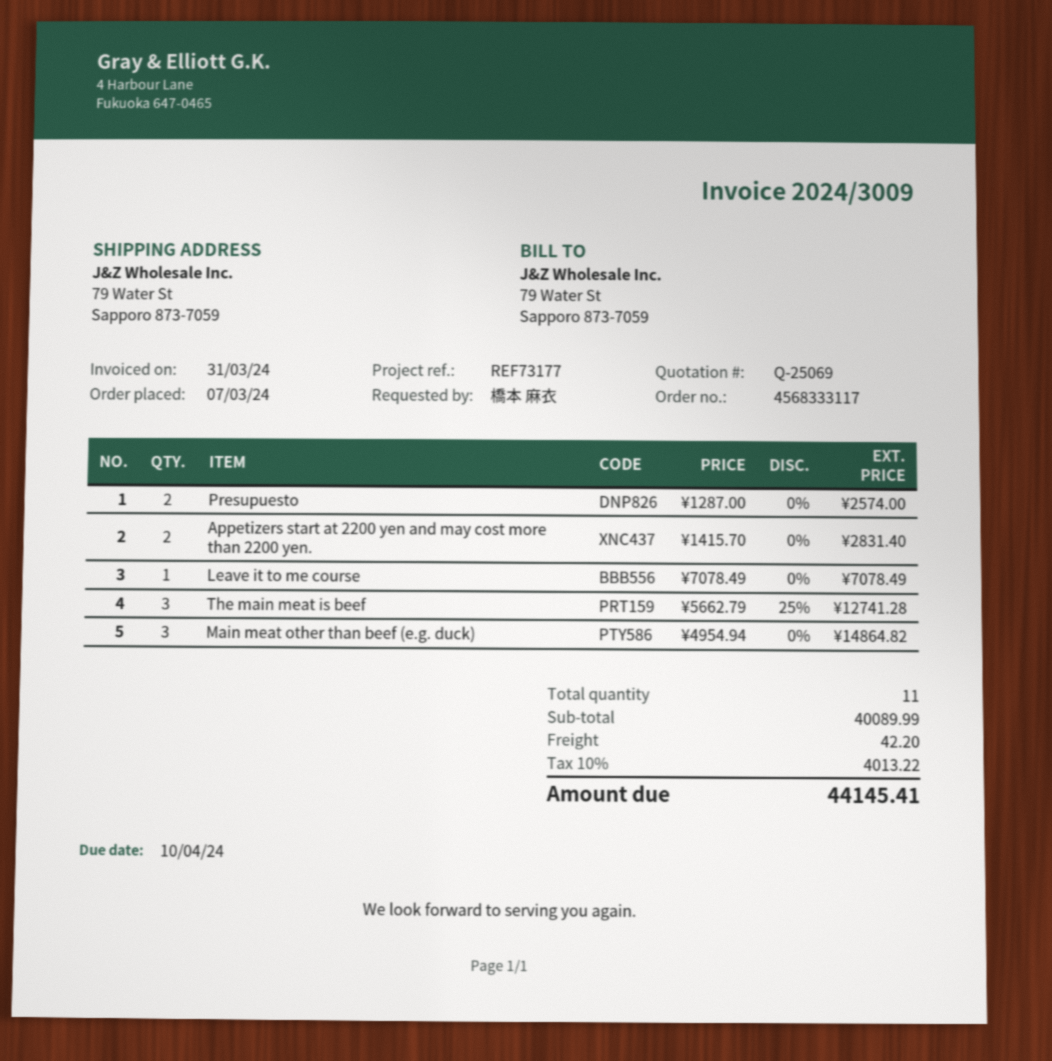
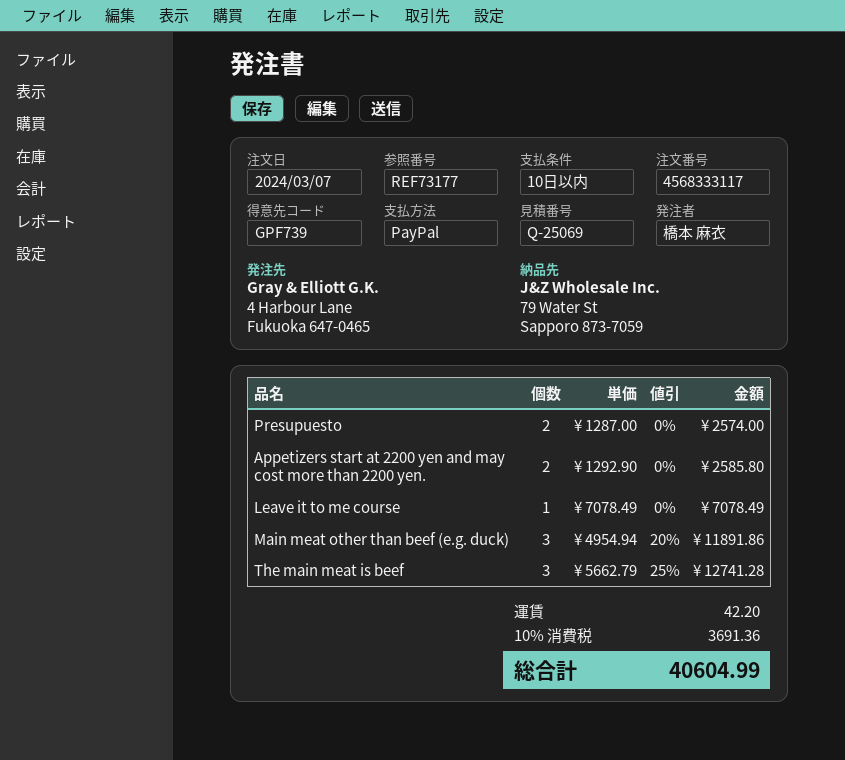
Appetizers start at 2200 yen and may cost more than 2200 yen.: 2 x 1415.70 = 2831.40 -> 2 x 1292.90 = 2585.80
Main meat other than beef (e.g. duck): 3 x 4954.94 = 14864.82 -> 3 x 4954.94 - 20% = 11891.86
tax: 10% = 4013.22 -> 10% = 3691.36
total: 44145.41 -> 40604.99

